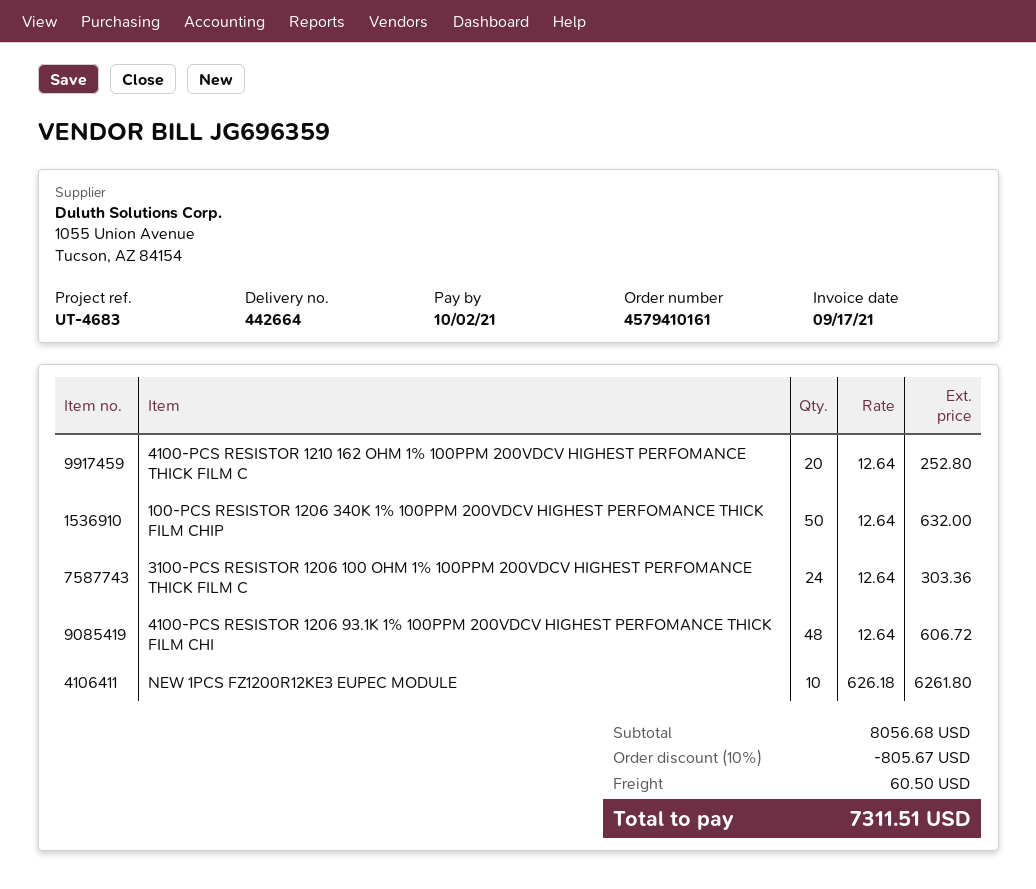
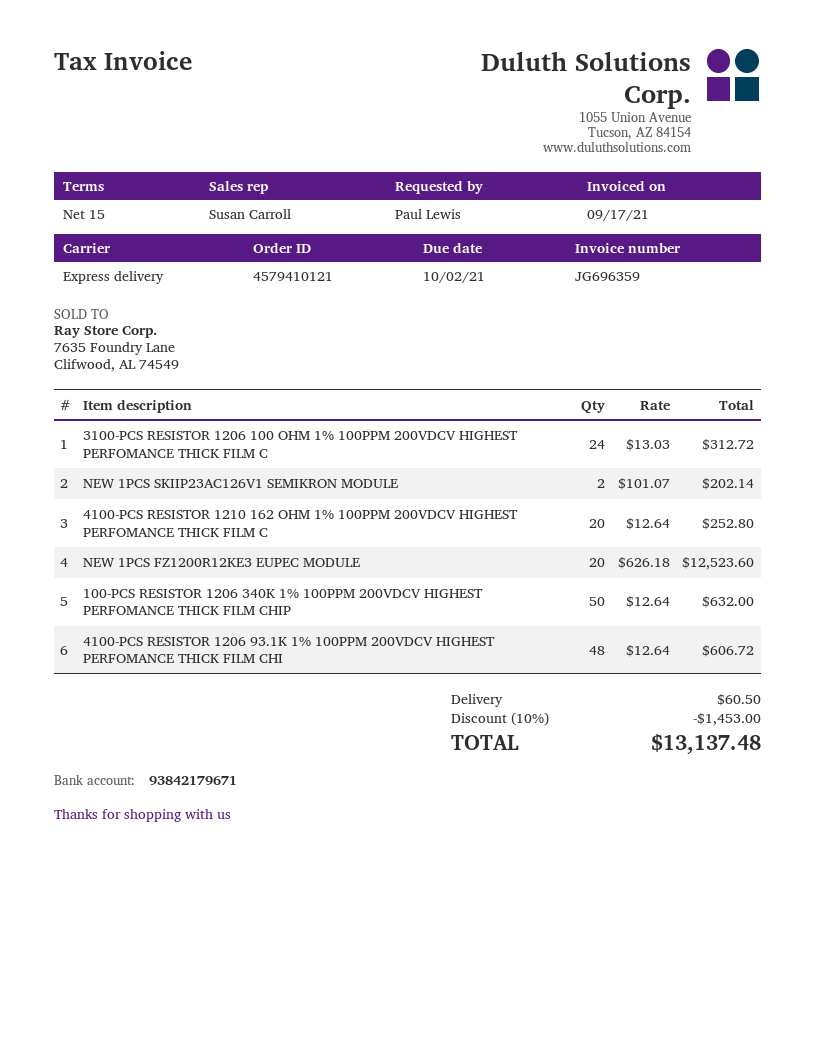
order number: 4579410161 -> 4579410121
3100-PCS RESISTOR 1206 100 OHM 1% 100PPM 200VDCV HIGHEST PERFOMANCE THICK FILM C: 24 x 12.64 = 303.36 -> 24 x 13.03 = 312.72
NEW 1PCS FZ1200R12KE3 EUPEC MODULE: 10 x 626.18 = 6261.80 -> 20 x 626.18 = 12523.60
NEW 1PCS SKIIP23AC126V1 SEMIKRON MODULE: none -> 2 x 101.07 = 202.14
discount: 10% = 805.67 -> 10% = 1453.00
total: 7311.51 -> 13137.48

